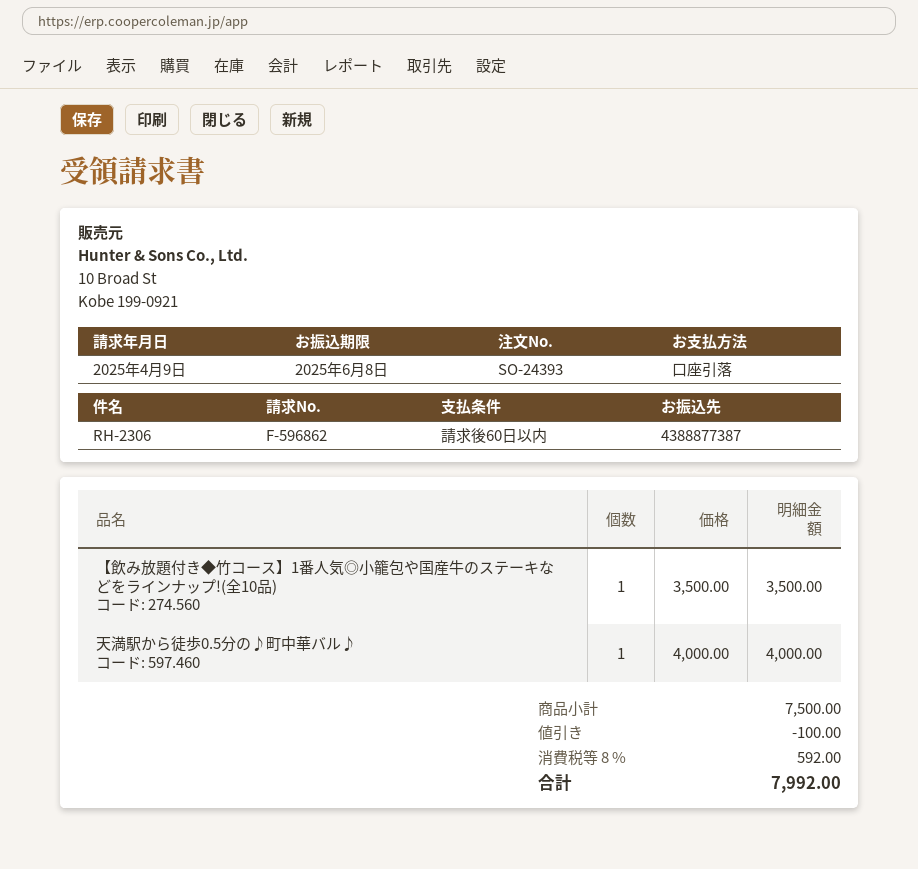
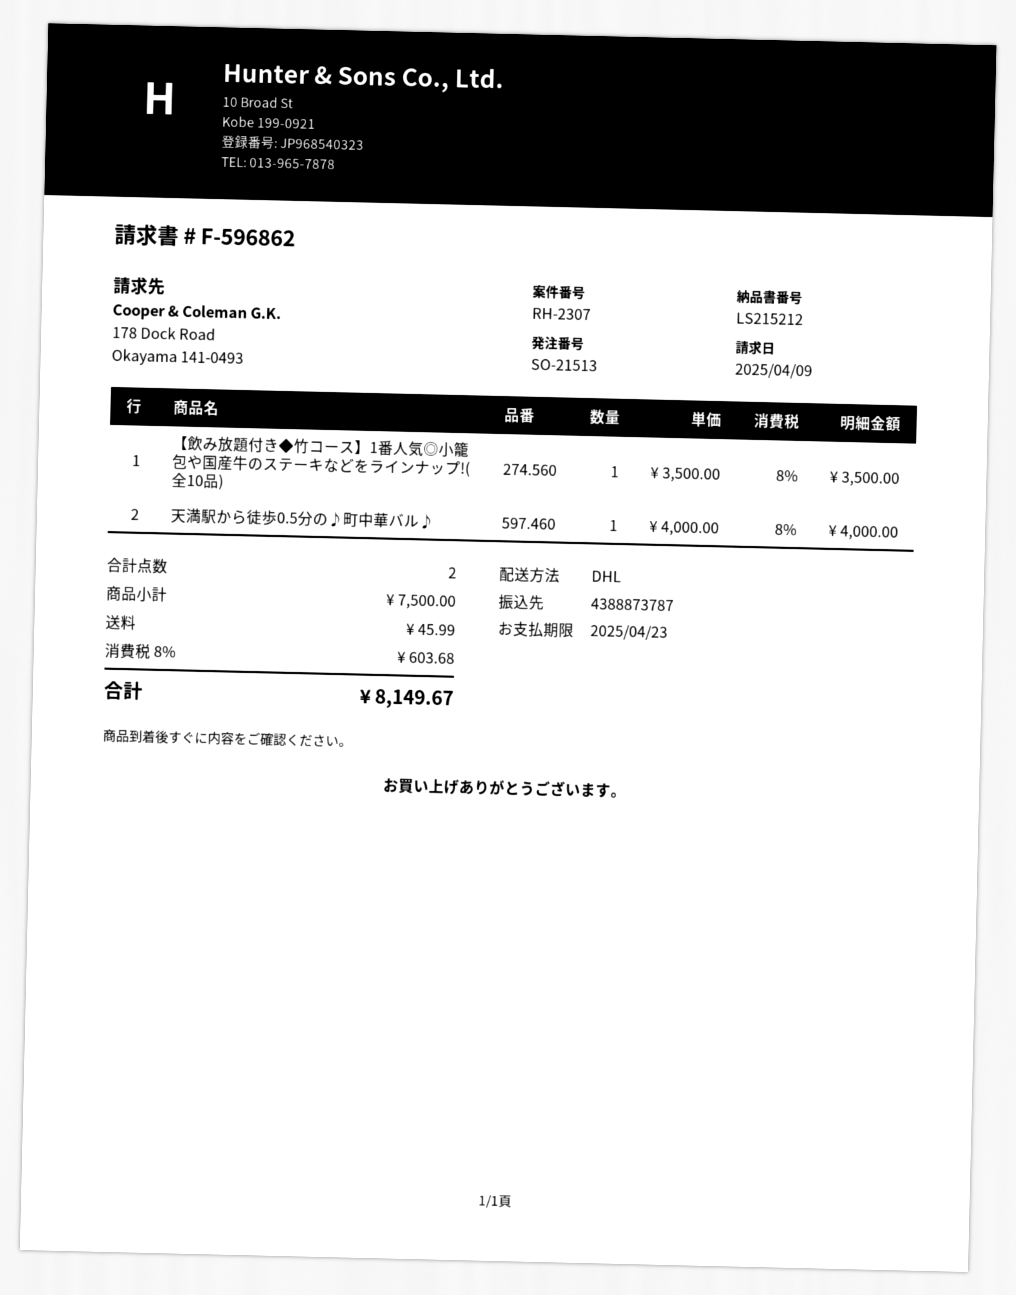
order number: SO-24393 -> SO-21513
due date: 2025-06-08 -> 2025-04-23
reference: RH-2306 -> RH-2307
bank account: 4388877387 -> 4388873787
discount: 100.00 -> none
shipping: none -> 45.99
tax: 8% = 592.00 -> 8% = 603.68
total: 7992.00 -> 8149.67

